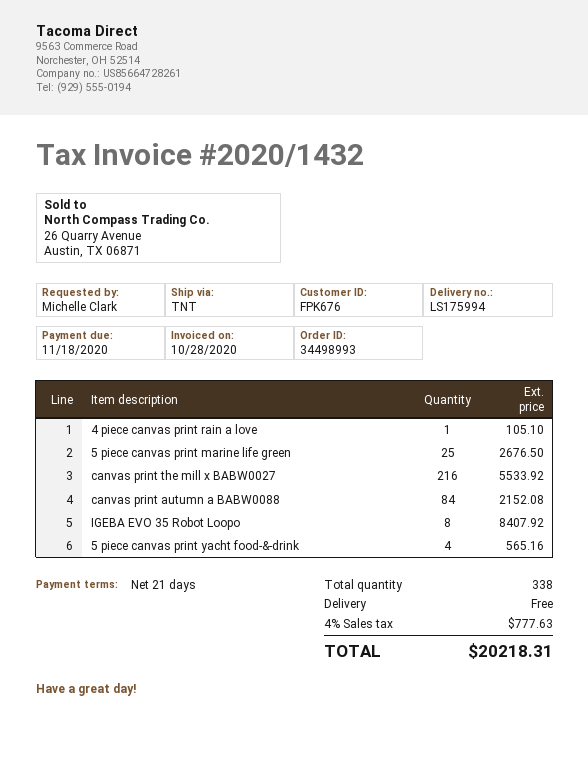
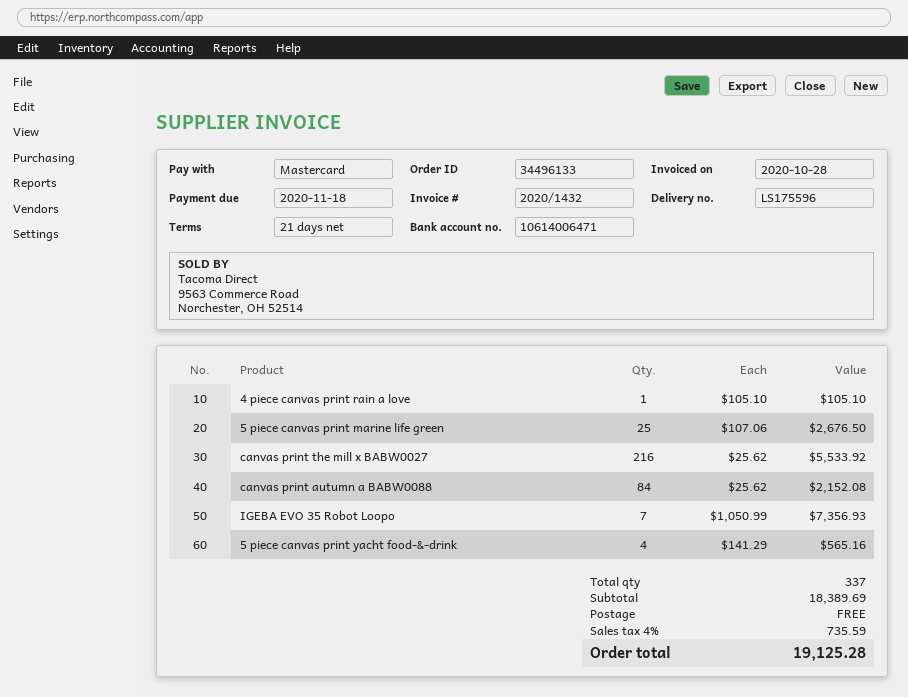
order number: 34498993 -> 34496133
delivery note number: LS175994 -> LS175596
IGEBA EVO 35 Robot Loopo: 8 for 8407.92 -> 7 for 7356.93
total quantity: 338 -> 337
tax: 4% = 777.63 -> 4% = 735.59
total: 20218.31 -> 19125.28

